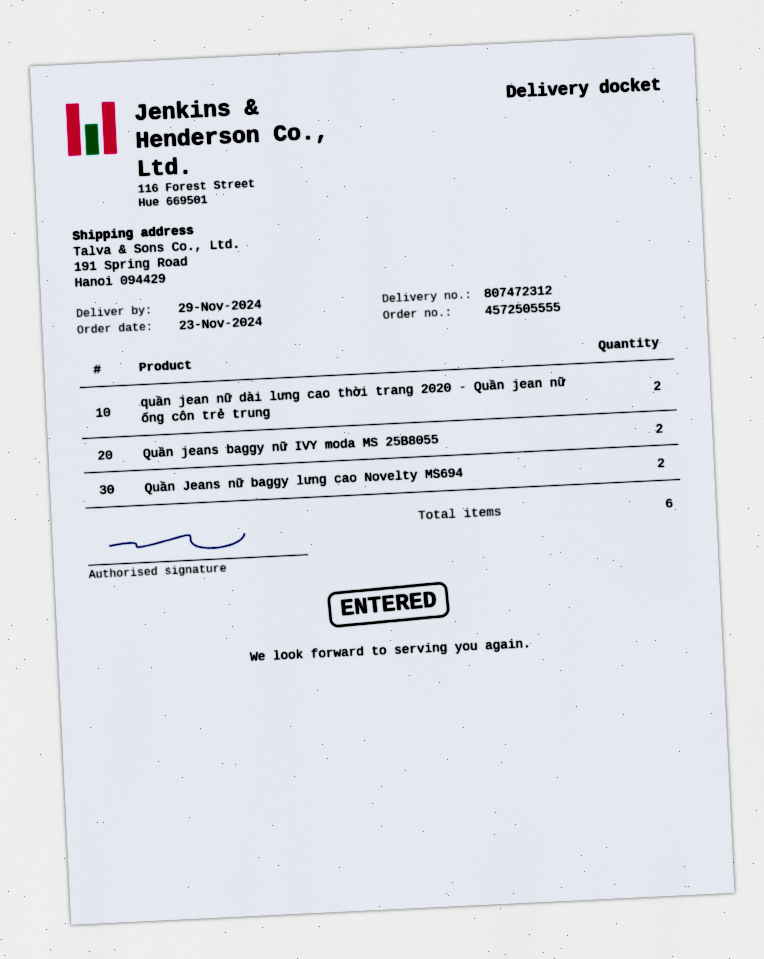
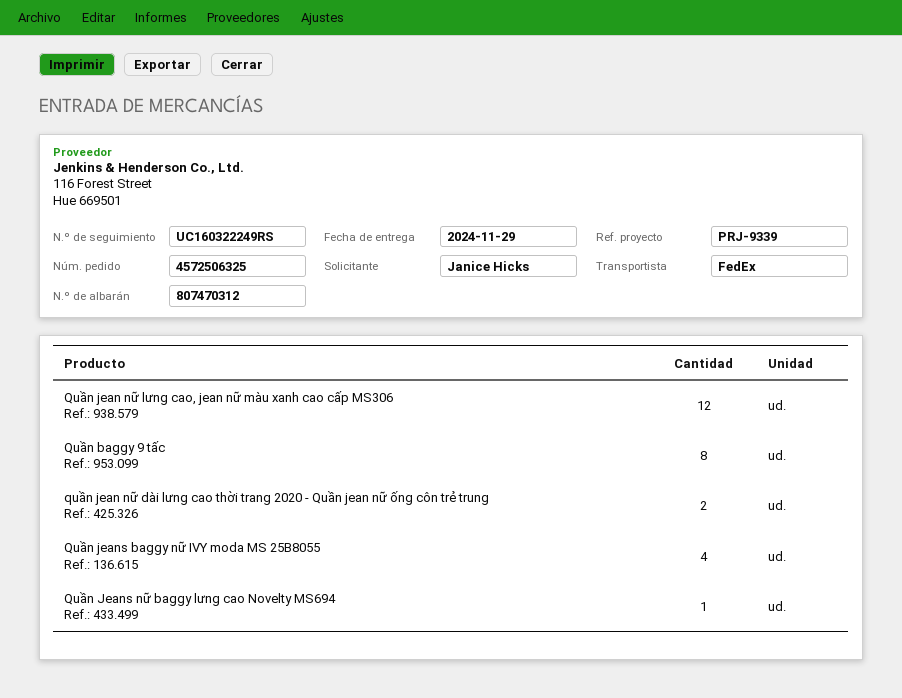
order number: 4572505555 -> 4572506325
delivery note number: 807472312 -> 807470312
Quần jeans baggy nữ IVY moda MS 25B8055: 2 -> 4
Quần Jeans nữ baggy lưng cao Novelty MS694: 2 -> 1
Quần jean nữ lưng cao, jean nữ màu xanh cao cấp MS306: none -> 12
Quần baggy 9 tấc: none -> 8

